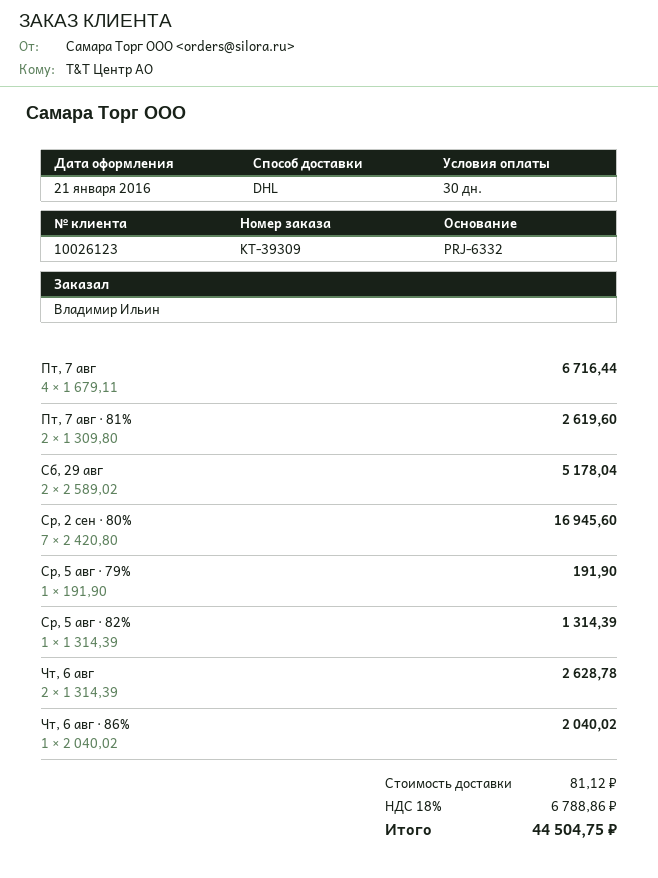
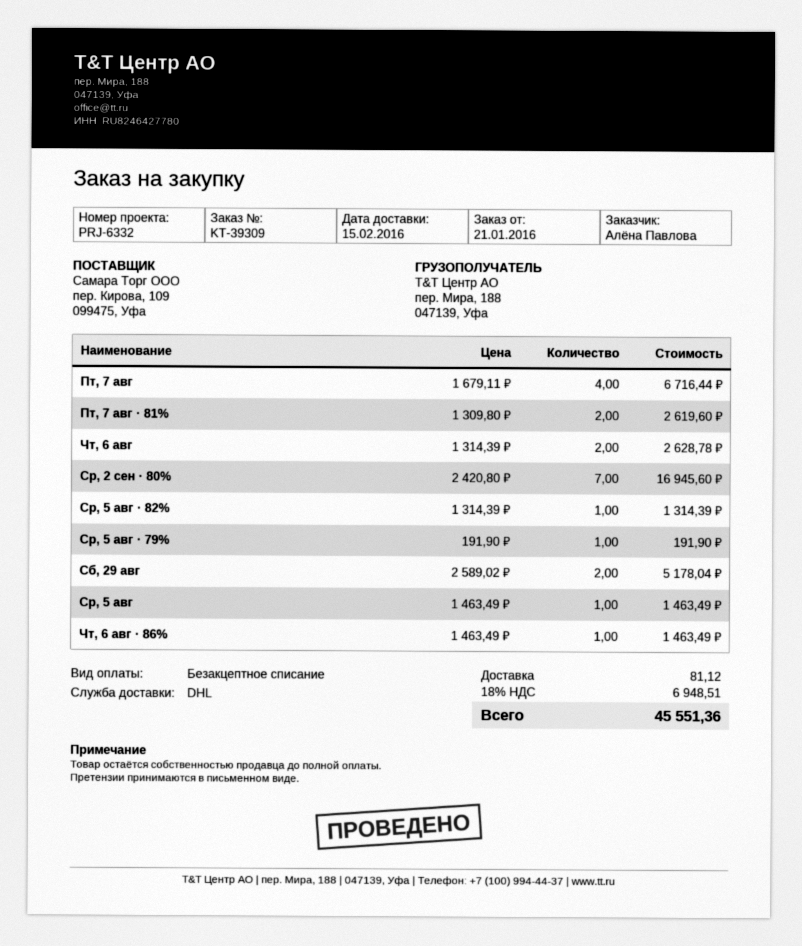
ordered by: Владимир Ильин -> Алёна Павлова
Чт, 6 авг · 86%: 1 x 2040.02 = 2040.02 -> 1 x 1463.49 = 1463.49
Ср, 5 авг: none -> 1 x 1463.49 = 1463.49
tax: 18% = 6788.86 -> 18% = 6948.51
total: 44504.75 -> 45551.36

